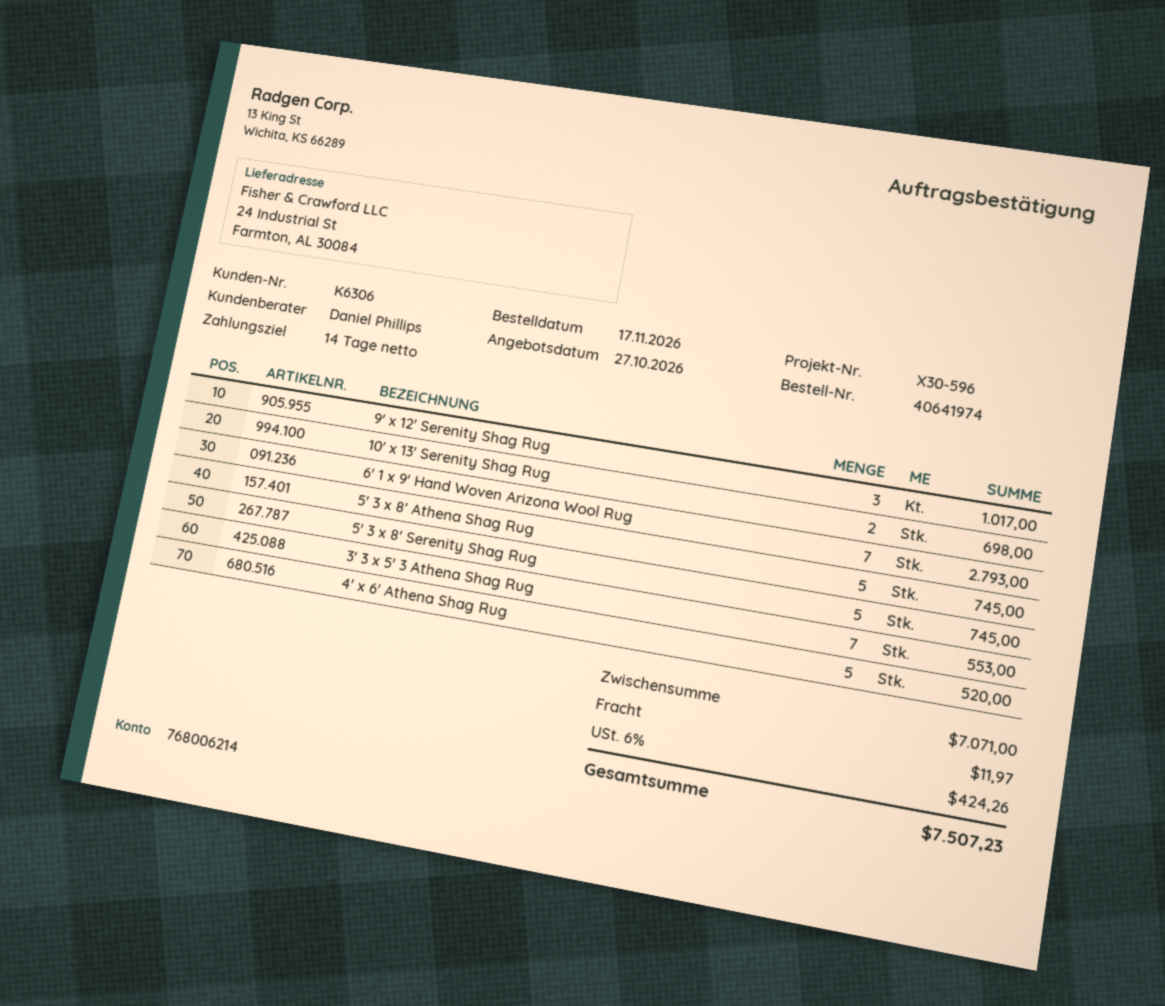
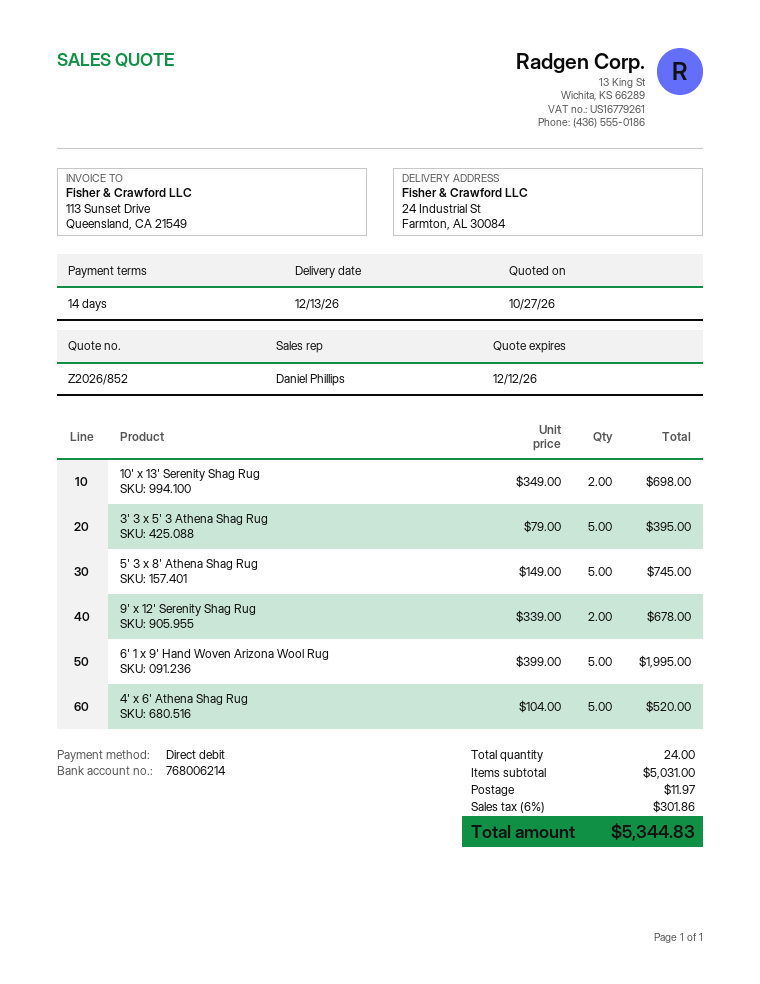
9' x 12' Serenity Shag Rug: 3 for 1017.00 -> 2 for 678.00
6' 1 x 9' Hand Woven Arizona Wool Rug: 7 for 2793.00 -> 5 for 1995.00
5' 3 x 8' Serenity Shag Rug: 5 for 745.00 -> none
3' 3 x 5' 3 Athena Shag Rug: 7 for 553.00 -> 5 for 395.00
subtotal: 7071.00 -> 5031.00
tax: 6% = 424.26 -> 6% = 301.86
total: 7507.23 -> 5344.83

